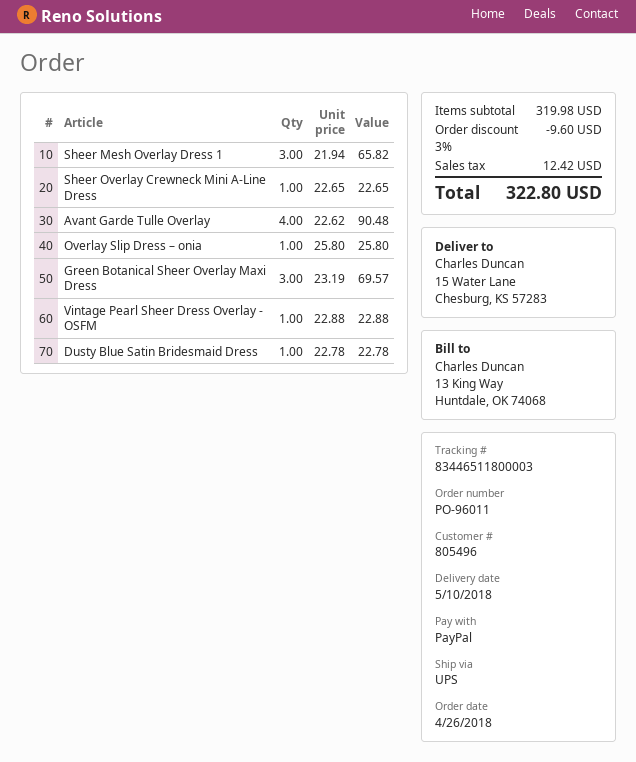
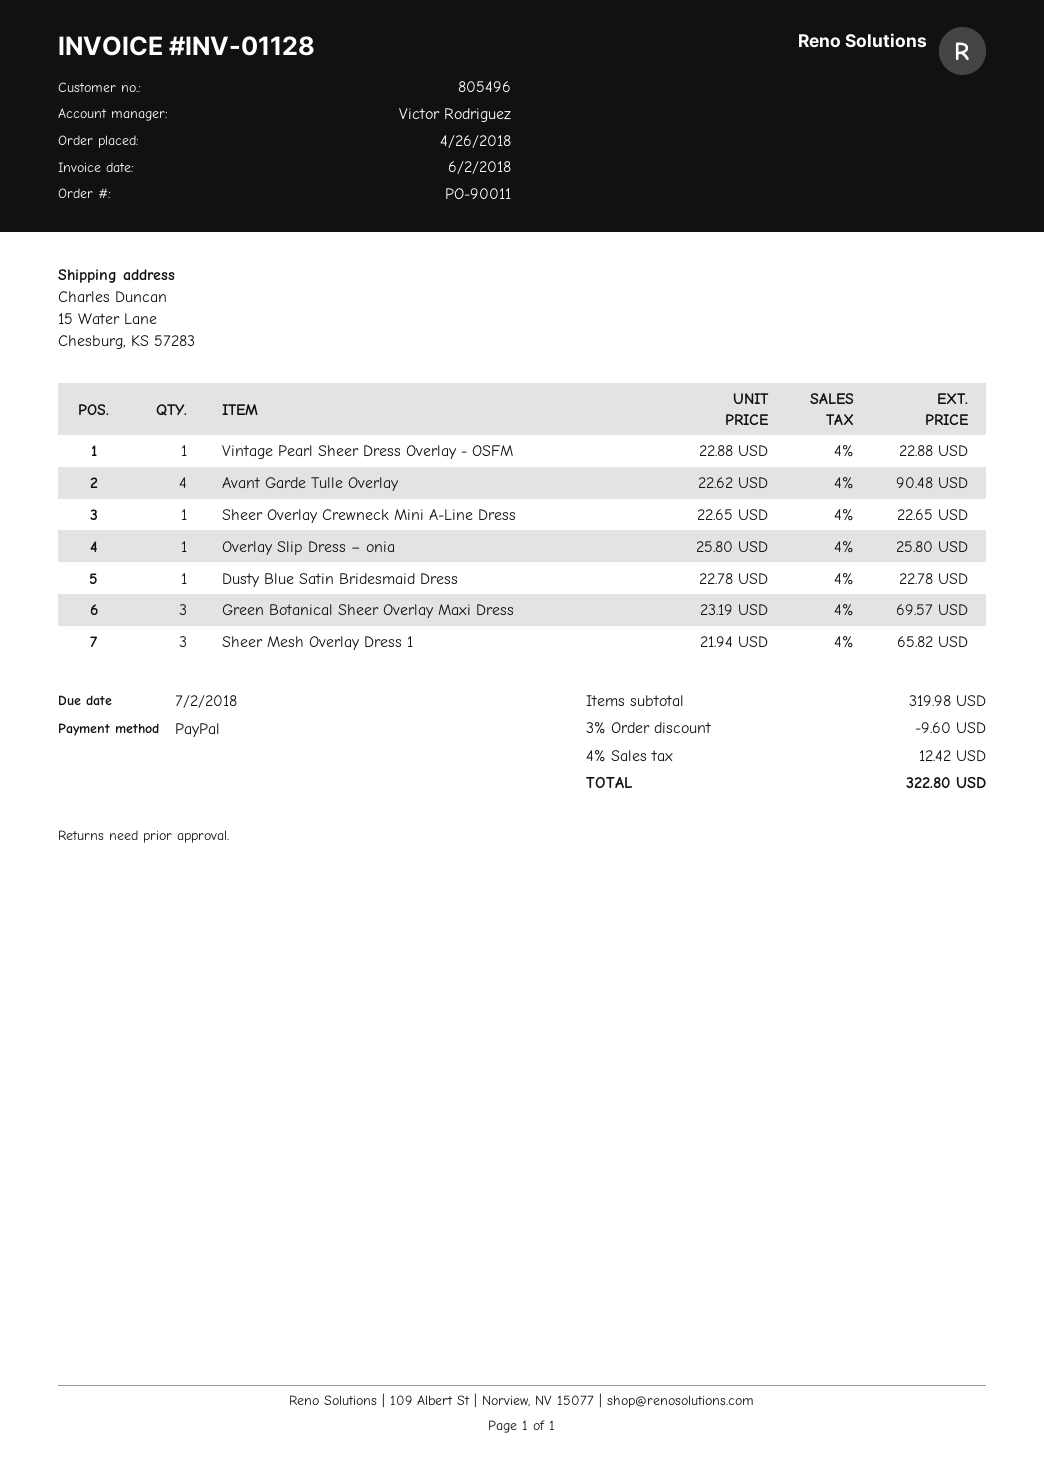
order number: PO-96011 -> PO-90011

